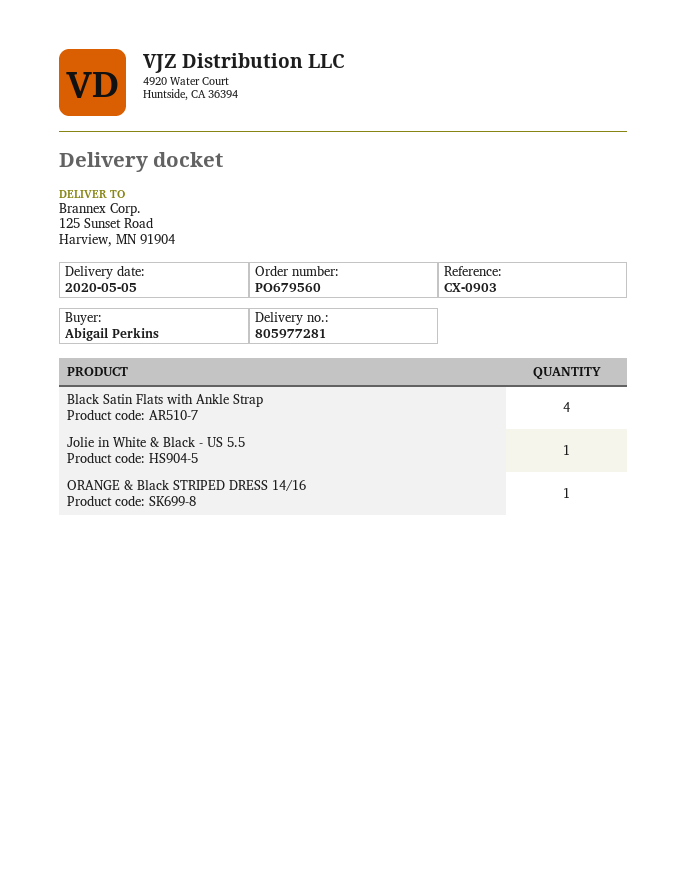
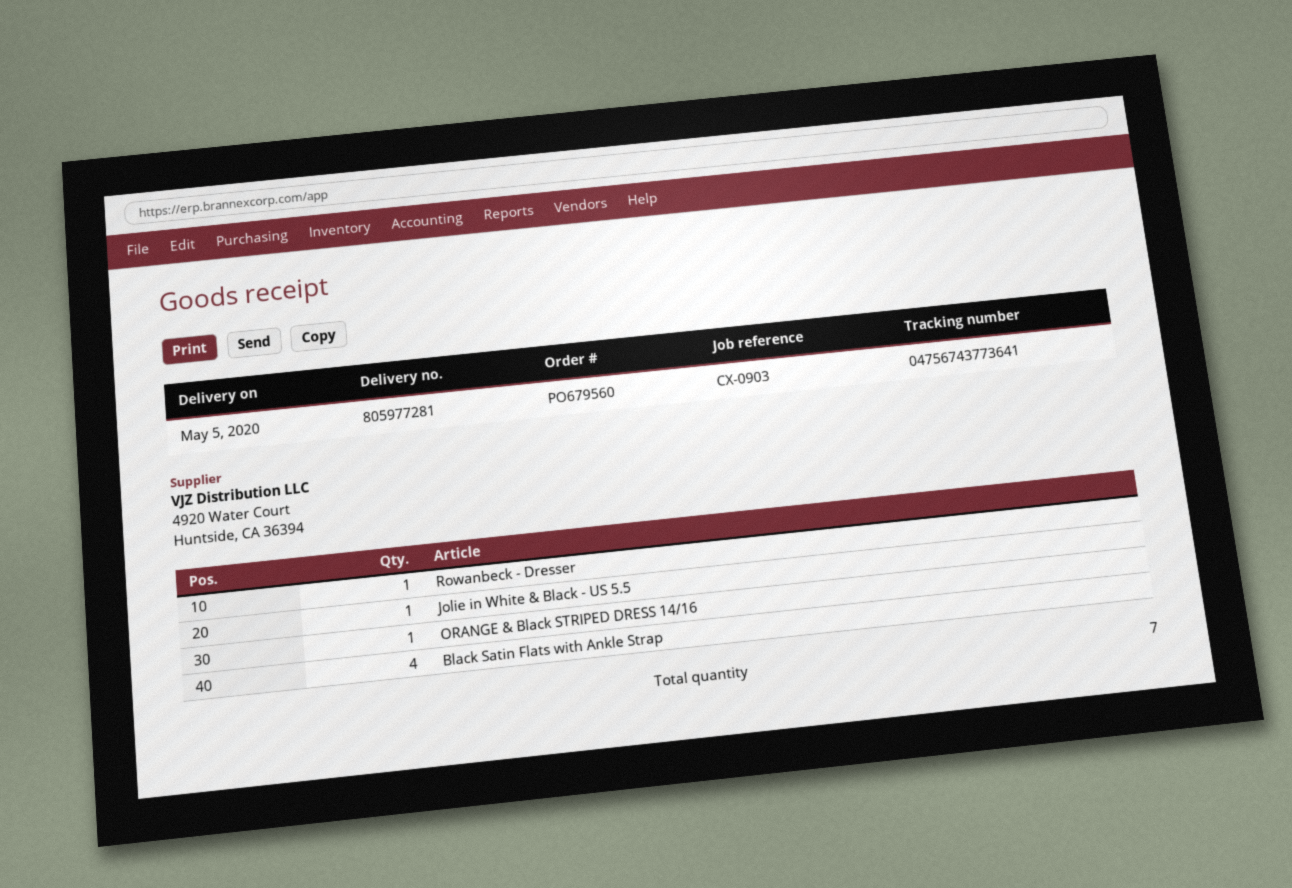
Rowanbeck - Dresser: none -> 1

